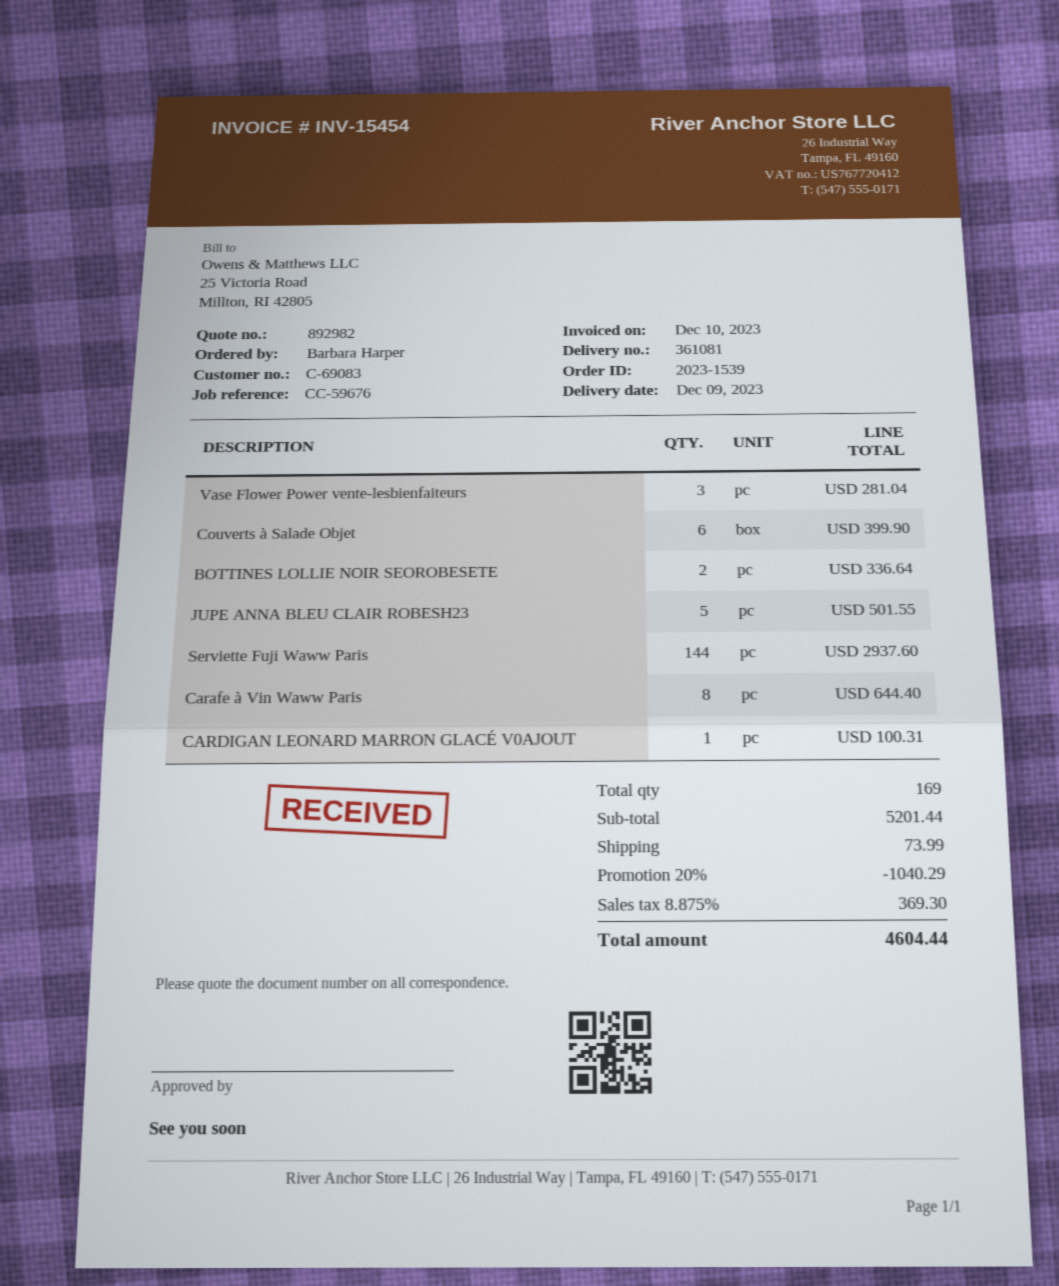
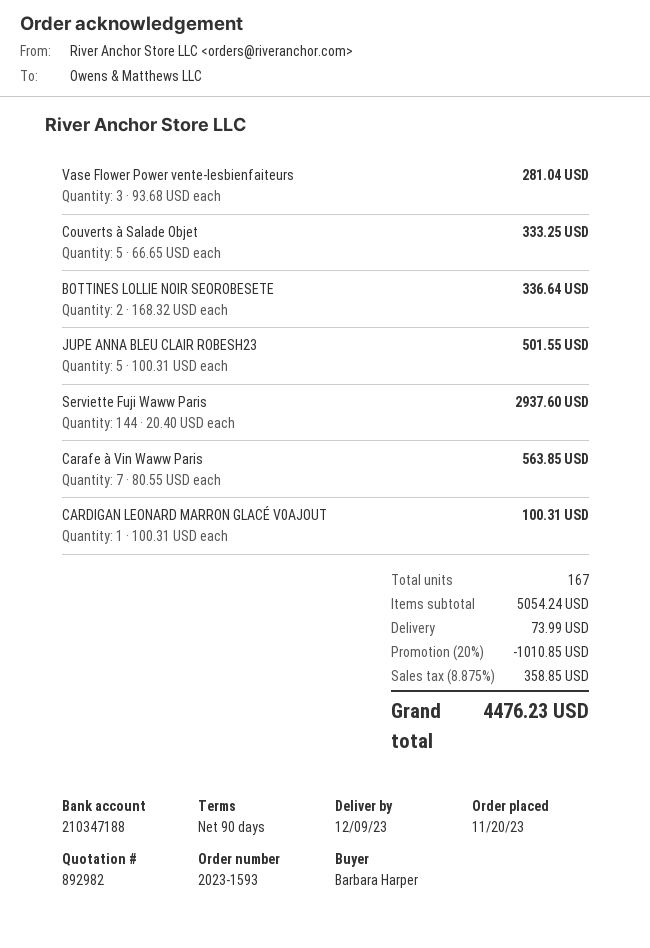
order number: 2023-1539 -> 2023-1593
Couverts à Salade Objet: 6 for 399.90 -> 5 for 333.25
Carafe à Vin Waww Paris: 8 for 644.40 -> 7 for 563.85
total quantity: 169 -> 167
subtotal: 5201.44 -> 5054.24
discount: 20% = 1040.29 -> 20% = 1010.85
tax: 8.875% = 369.30 -> 8.875% = 358.85
total: 4604.44 -> 4476.23

